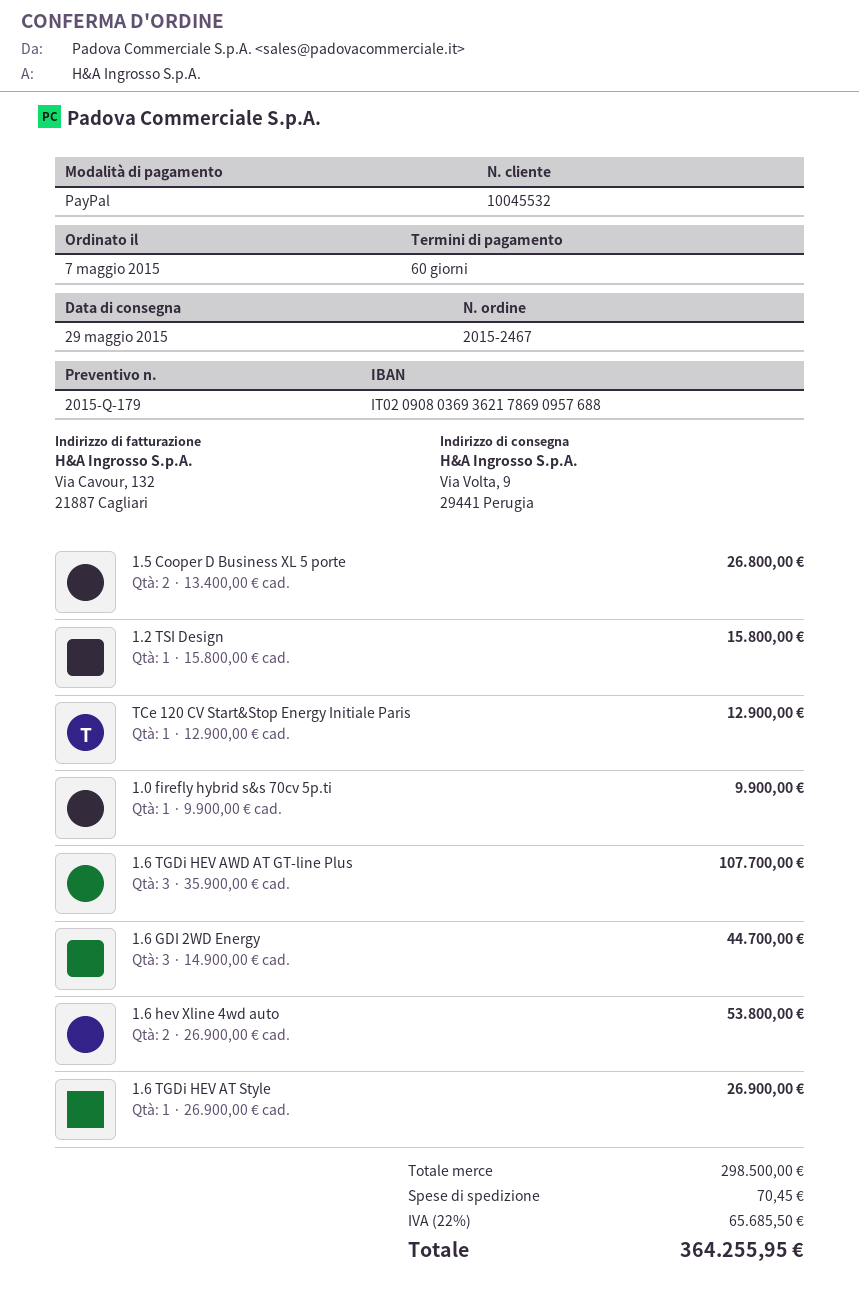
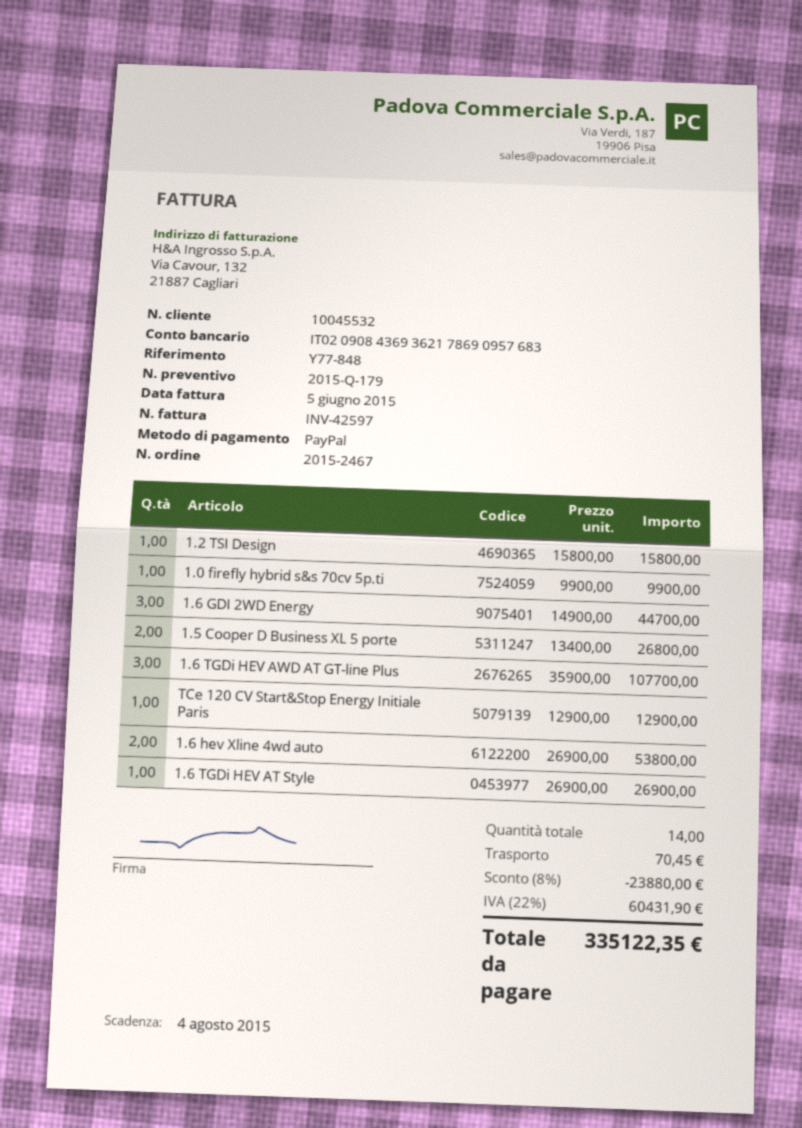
bank account: IT0209080369362178690957688 -> IT0209084369362178690957683
discount: none -> 8% = 23880.00
tax: 22% = 65685.50 -> 22% = 60431.90
total: 364255.95 -> 335122.35

